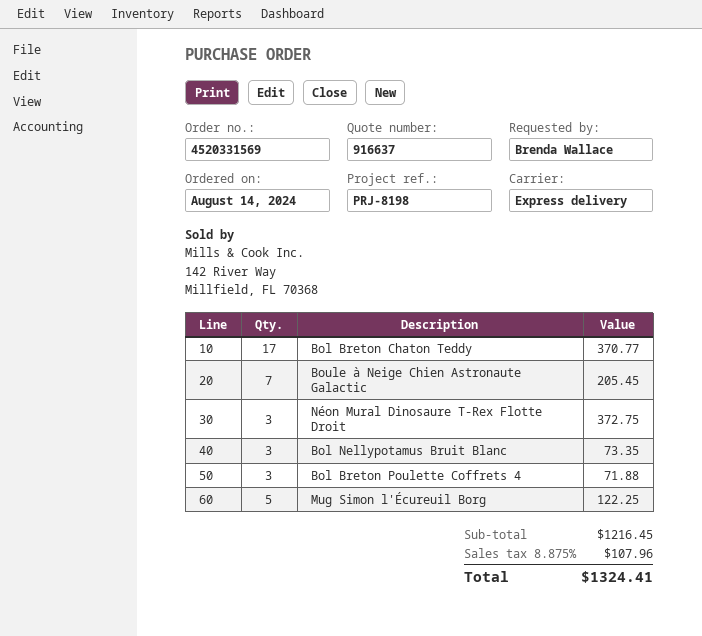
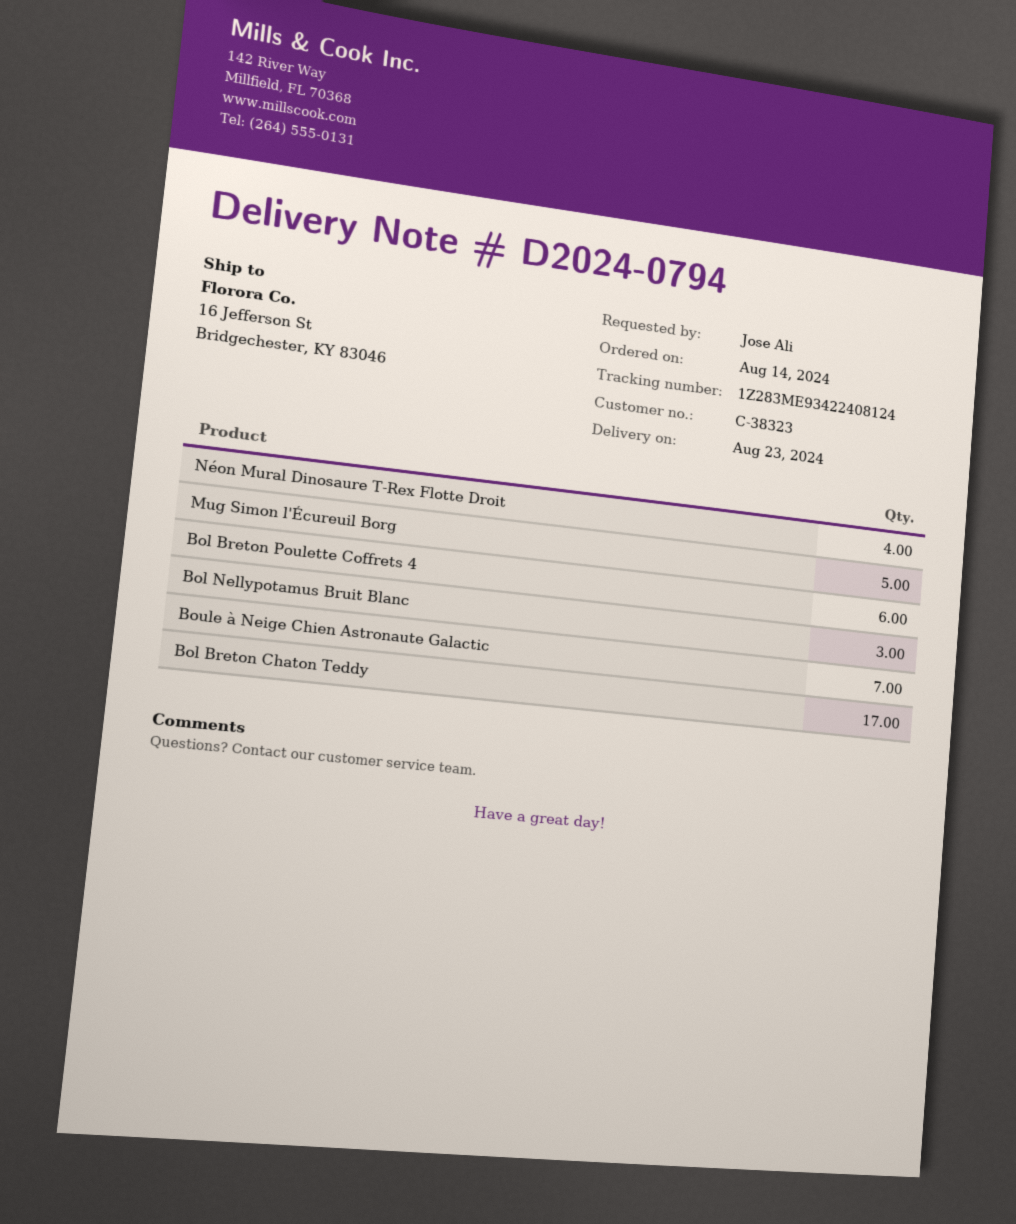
ordered by: Brenda Wallace -> Jose Ali
Néon Mural Dinosaure T-Rex Flotte Droit: 3 -> 4
Bol Breton Poulette Coffrets 4: 3 -> 6

